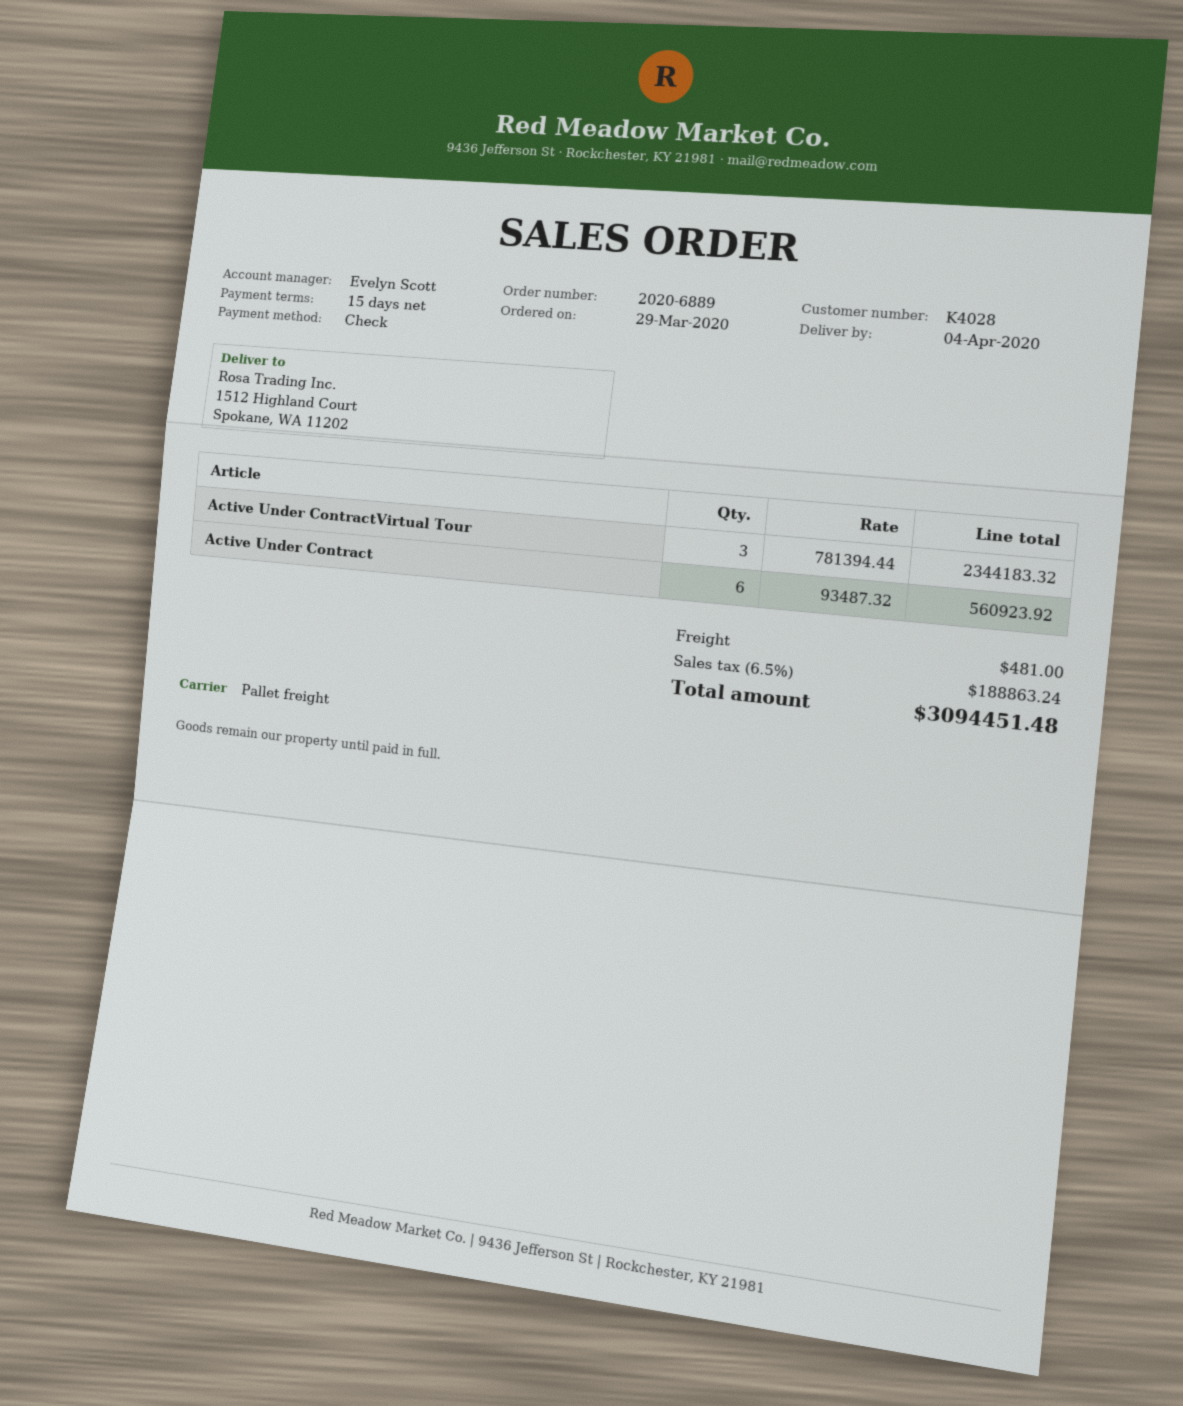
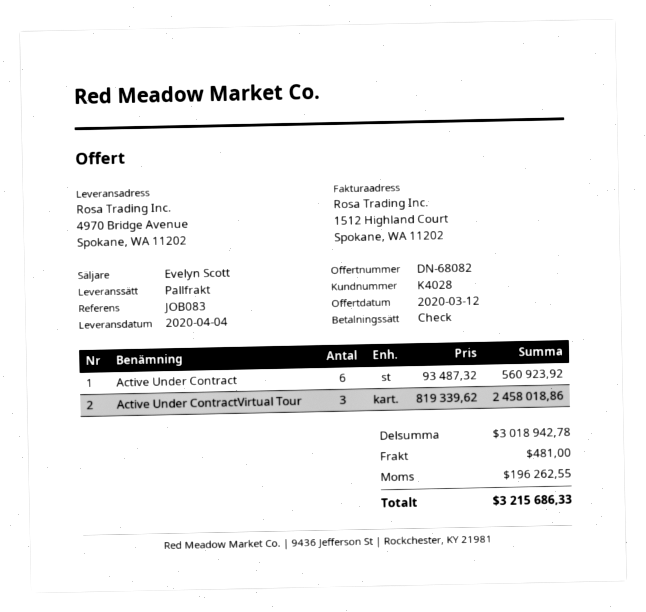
ship to: 1512 Highland Court, Spokane, WA 11202 -> 4970 Bridge Avenue, Spokane, WA 11202
Active Under ContractVirtual Tour: 3 x 781394.44 = 2344183.32 -> 3 x 819339.62 = 2458018.86
tax: 188863.24 -> 196262.55
total: 3094451.48 -> 3215686.33

